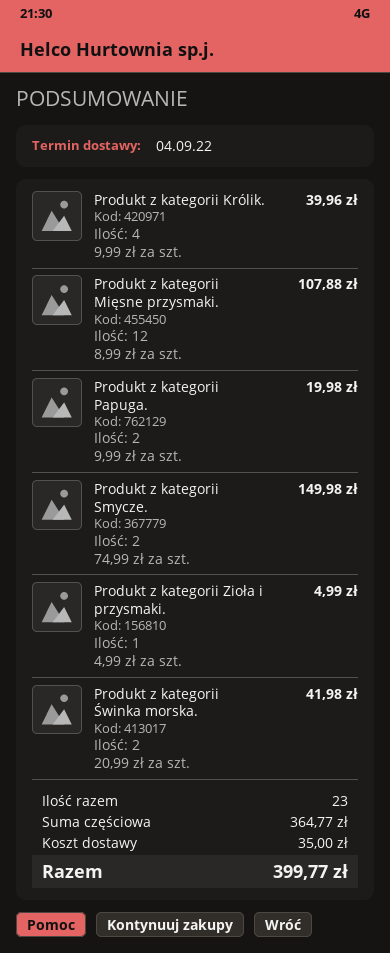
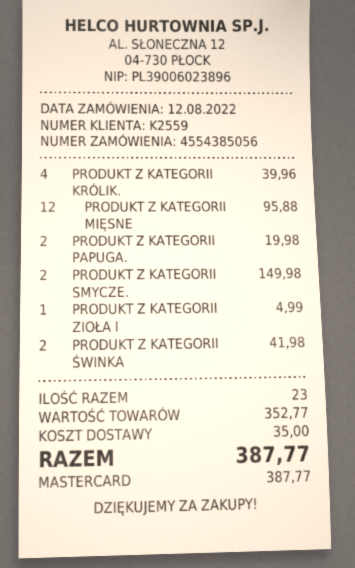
Produkt z kategorii Mięsne przysmaki.: 12 for 107.88 -> 12 for 95.88
subtotal: 364.77 -> 352.77
total: 399.77 -> 387.77

